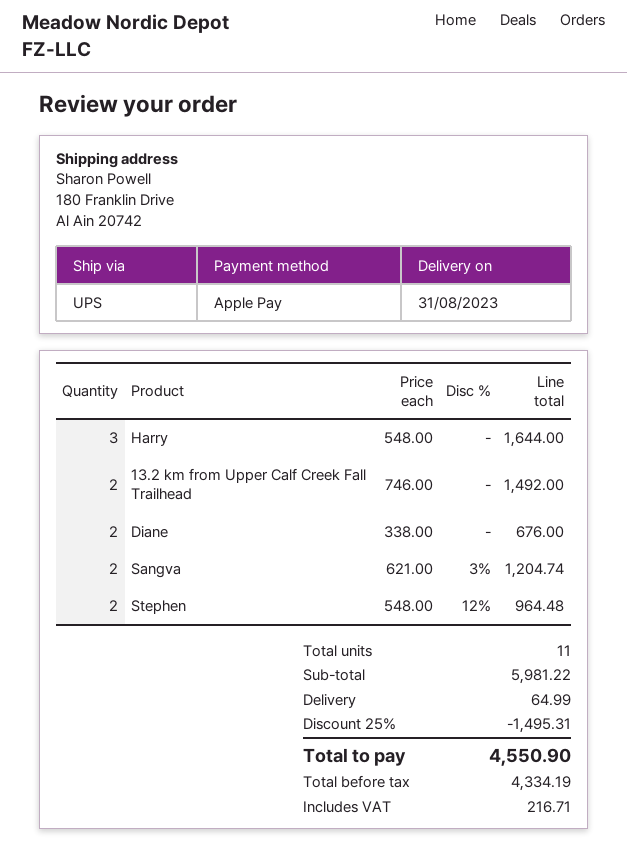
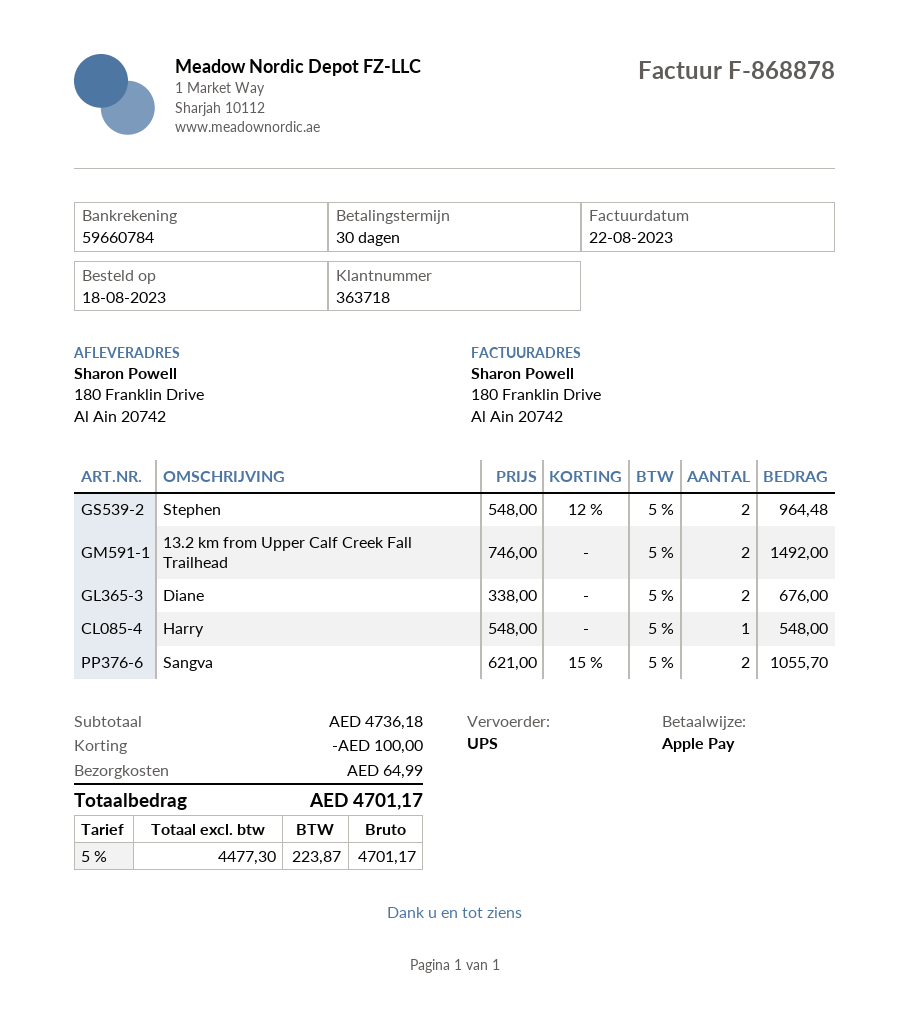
Harry: 3 x 548.00 = 1644.00 -> 1 x 548.00 = 548.00
Sangva: 2 x 621.00 - 3% = 1204.74 -> 2 x 621.00 - 15% = 1055.70
subtotal: 5981.22 -> 4736.18
discount: 1495.31 -> 100.00
net: 4334.19 -> 4477.30
tax: 216.71 -> 223.87
total: 4550.90 -> 4701.17

